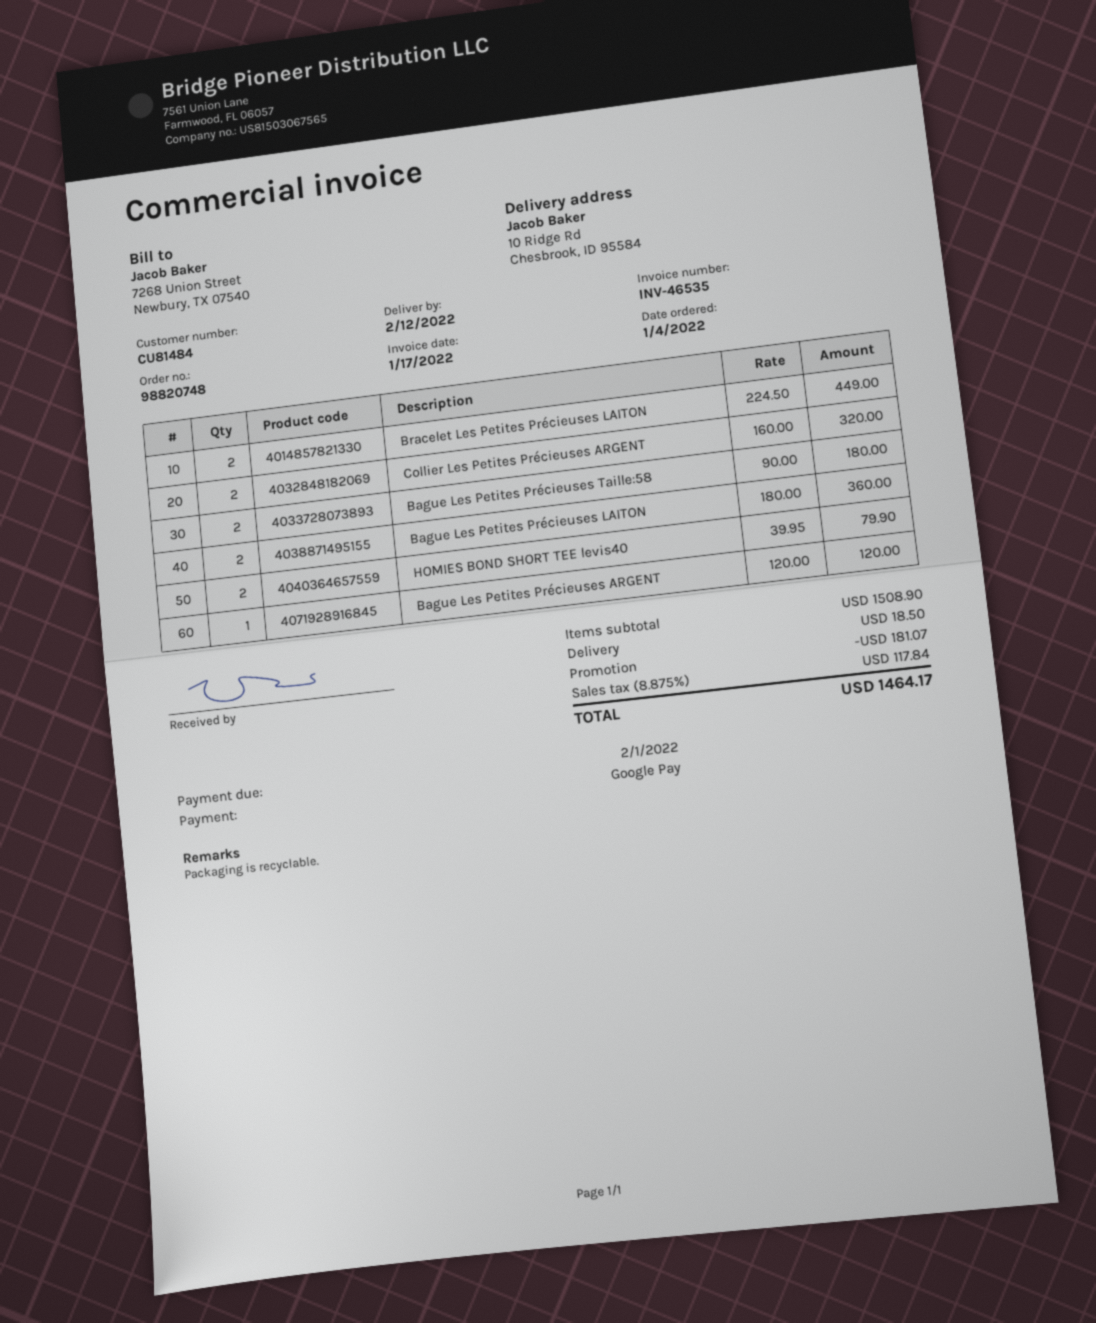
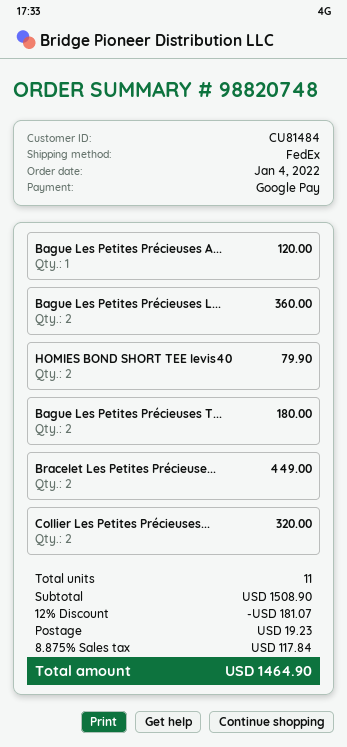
shipping: 18.50 -> 19.23
total: 1464.17 -> 1464.90

